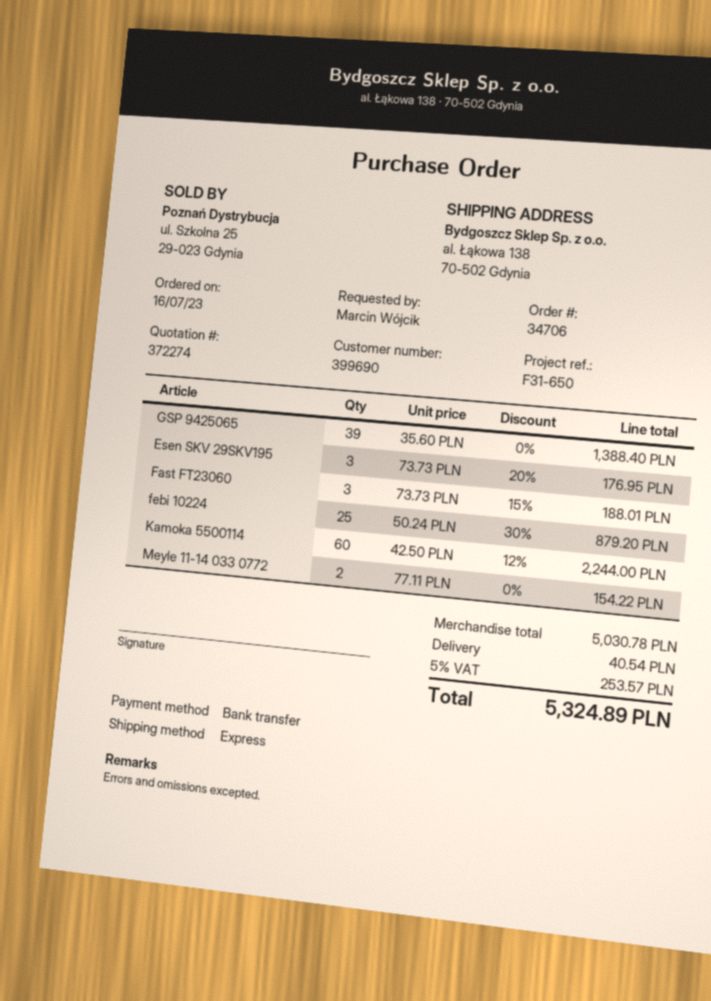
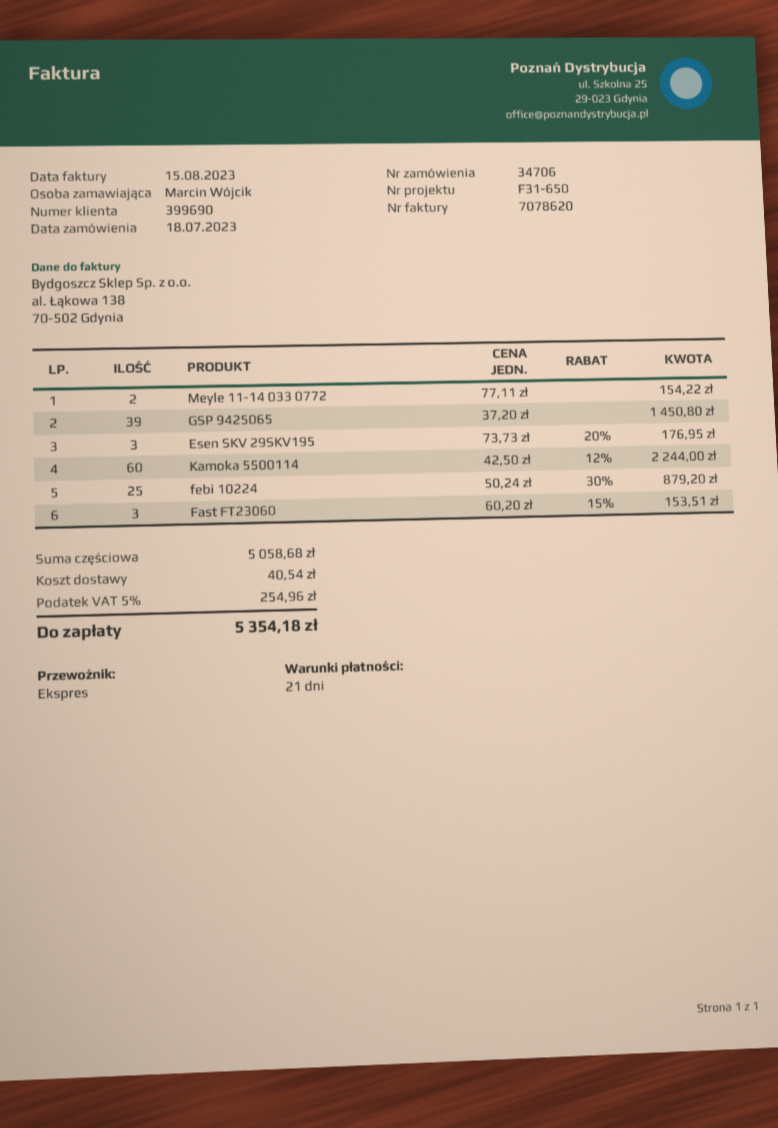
order date: 2023-07-16 -> 2023-07-18
GSP 9425065: 39 x 35.60 = 1388.40 -> 39 x 37.20 = 1450.80
Fast FT23060: 3 x 73.73 - 15% = 188.01 -> 3 x 60.20 - 15% = 153.51
subtotal: 5030.78 -> 5058.68
tax: 5% = 253.57 -> 5% = 254.96
total: 5324.89 -> 5354.18

